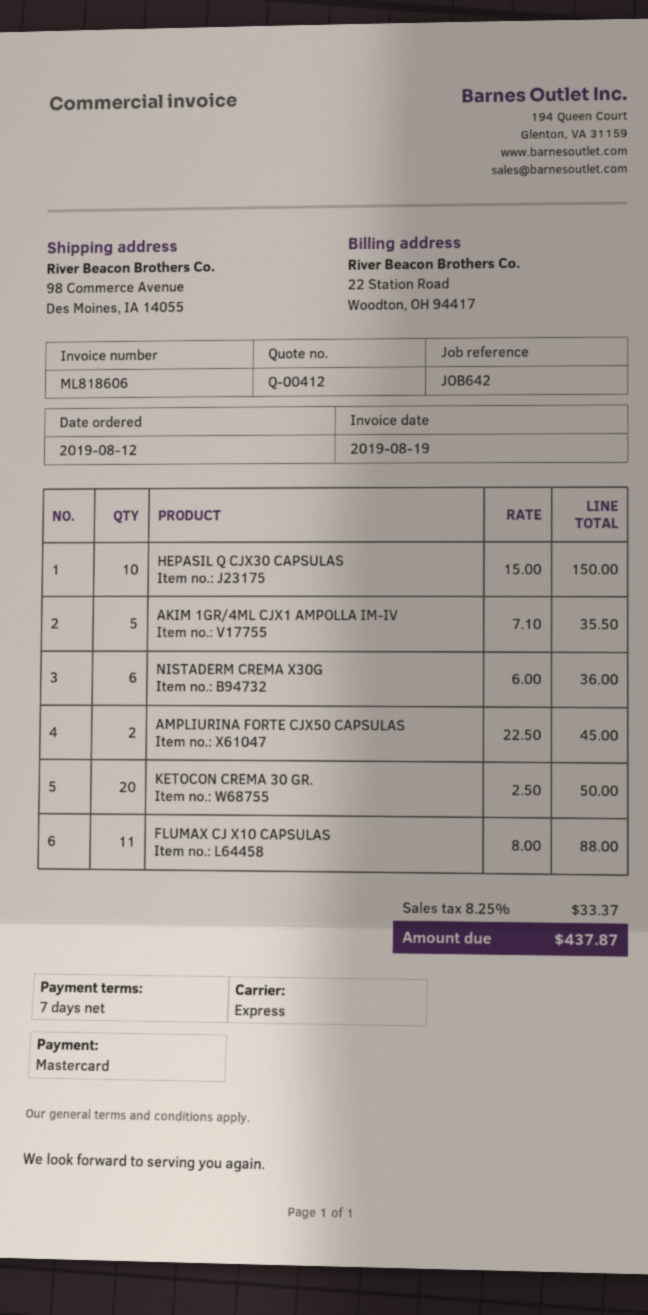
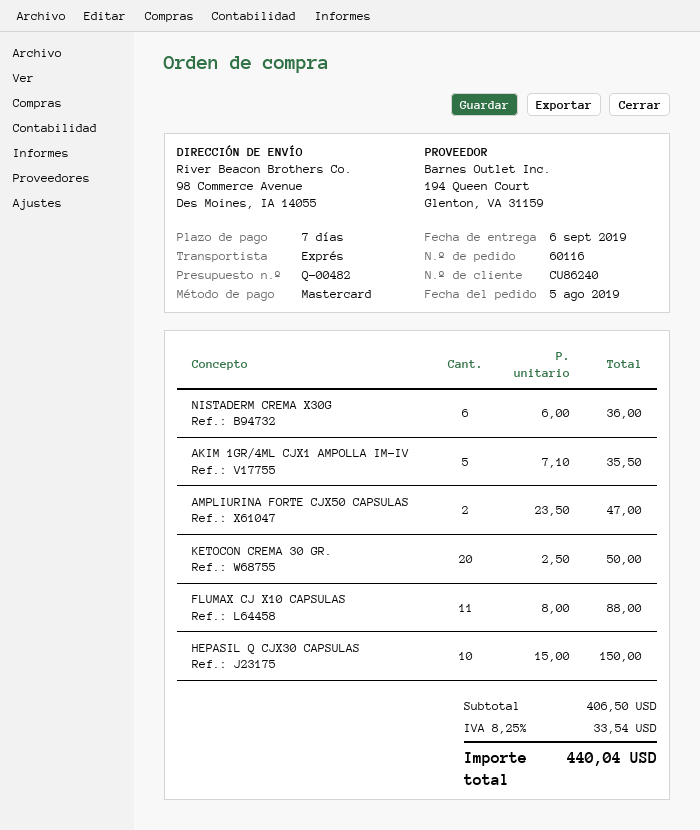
quote number: Q-00412 -> Q-00482
order date: 2019-08-12 -> 2019-08-05
AMPLIURINA FORTE CJX50 CAPSULAS: 2 x 22.50 = 45.00 -> 2 x 23.50 = 47.00
tax: 8.25% = 33.37 -> 8.25% = 33.54
total: 437.87 -> 440.04

